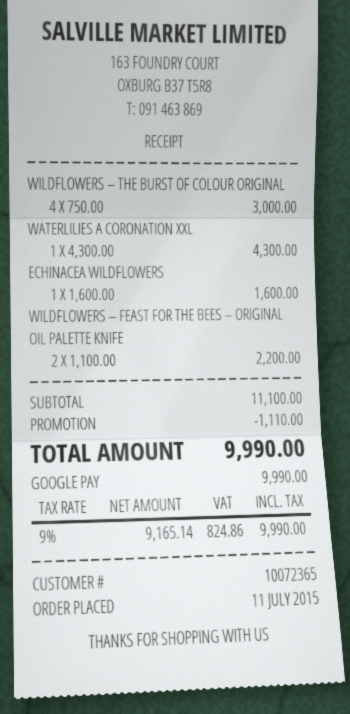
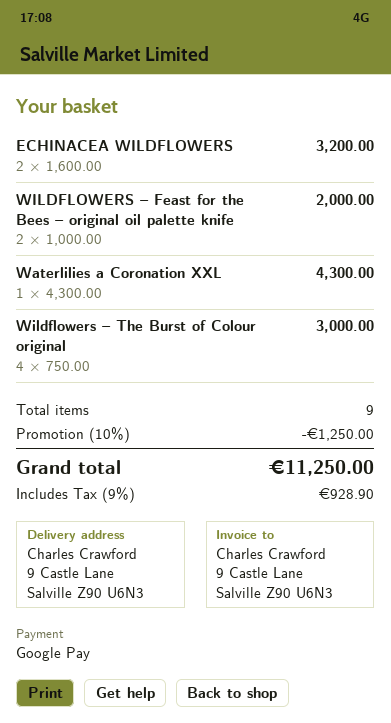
ECHINACEA WILDFLOWERS: 1 x 1600.00 = 1600.00 -> 2 x 1600.00 = 3200.00
WILDFLOWERS – FEAST FOR THE BEES – ORIGINAL OIL PALETTE KNIFE: 2 x 1100.00 = 2200.00 -> 2 x 1000.00 = 2000.00
discount: 1110.00 -> 1250.00
tax: 9% = 824.86 -> 9% = 928.90
total: 9990.00 -> 11250.00

